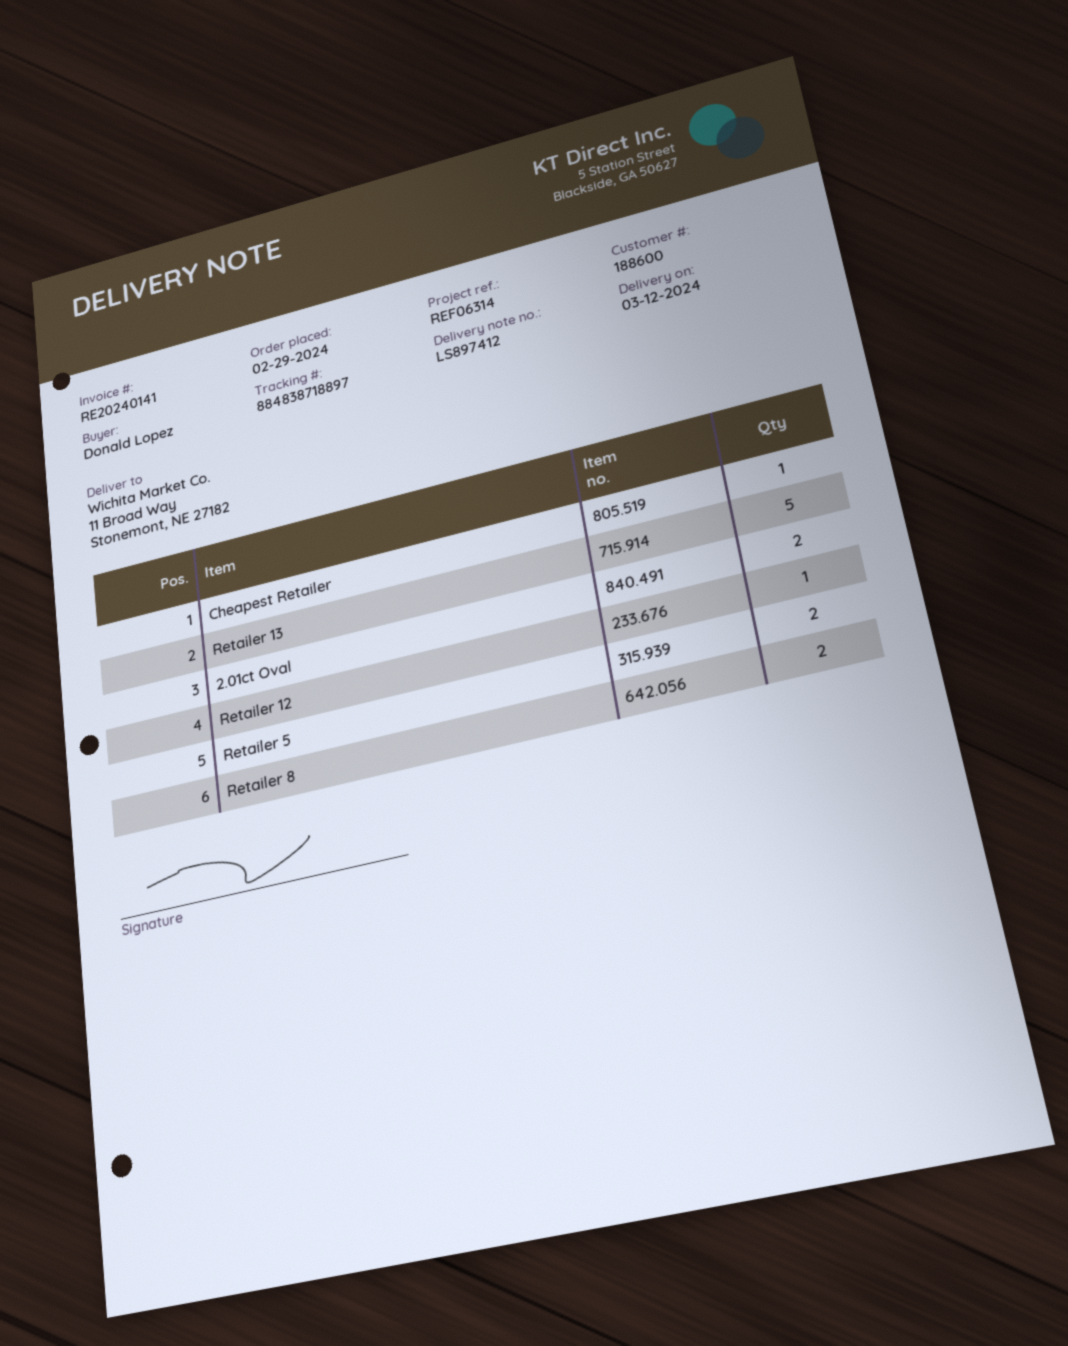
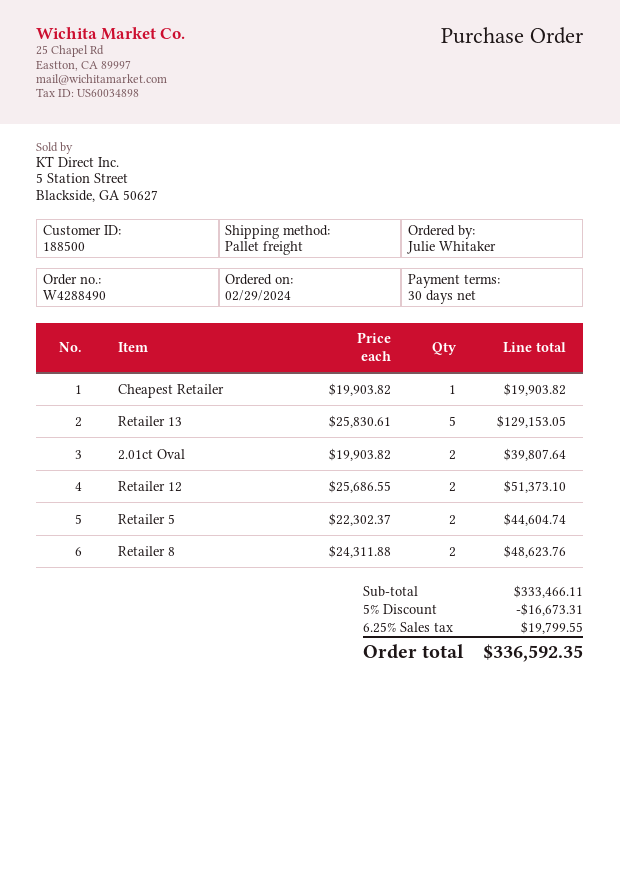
customer number: 188600 -> 188500
ordered by: Donald Lopez -> Julie Whitaker
Retailer 12: 1 -> 2

